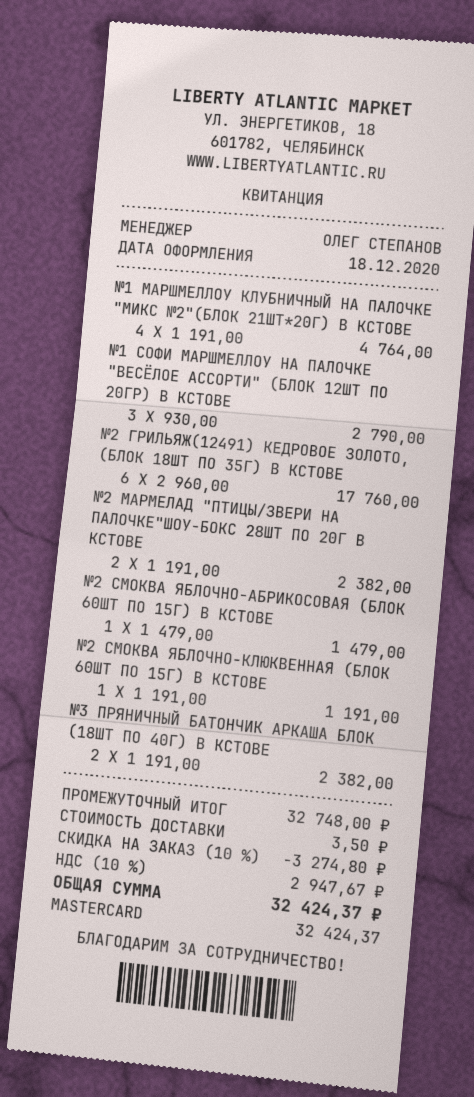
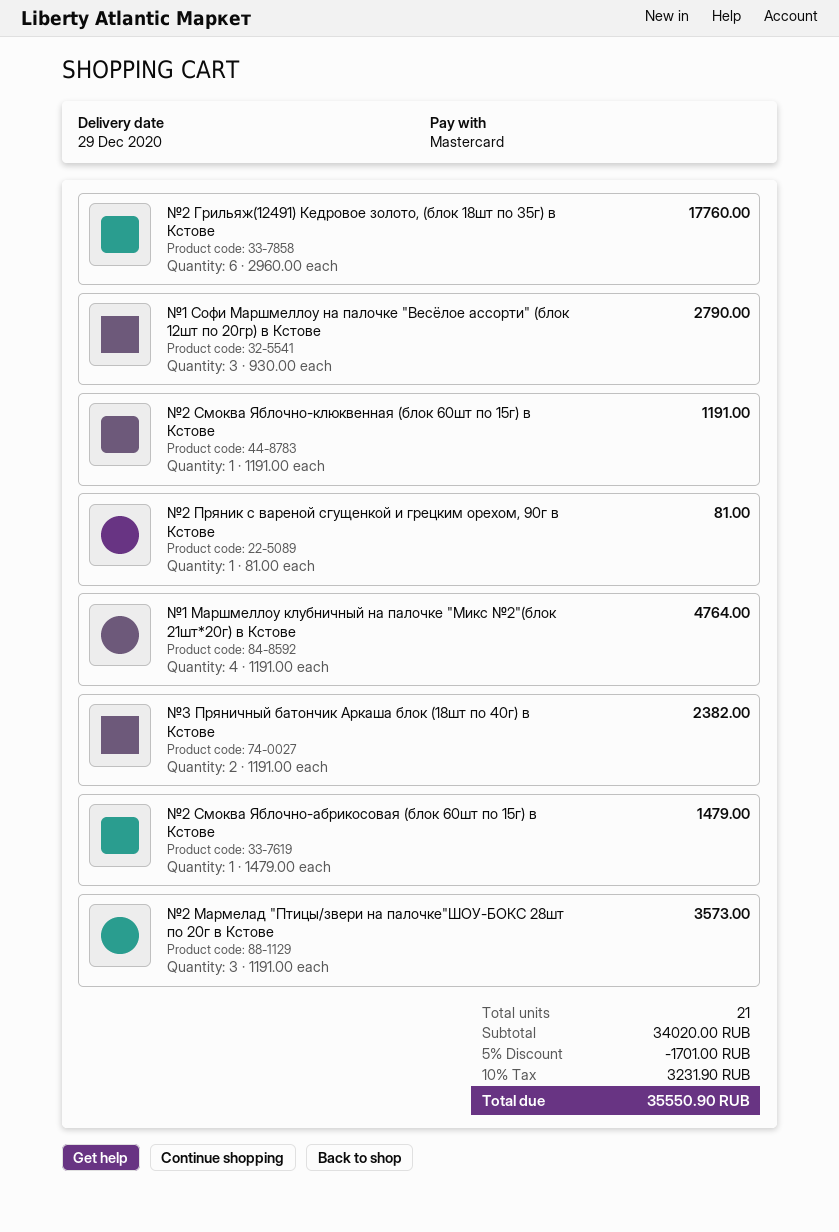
№2 МАРМЕЛАД "ПТИЦЫ/ЗВЕРИ НА ПАЛОЧКЕ"ШОУ-БОКС 28ШТ ПО 20Г В КСТОВЕ: 2 x 1191.00 = 2382.00 -> 3 x 1191.00 = 3573.00
№2 Пряник с вареной сгущенкой и грецким орехом, 90г в Кстове: none -> 1 x 81.00 = 81.00
subtotal: 32748.00 -> 34020.00
discount: 10% = 3274.80 -> 5% = 1701.00
shipping: 3.50 -> none
tax: 10% = 2947.67 -> 10% = 3231.90
total: 32424.37 -> 35550.90

